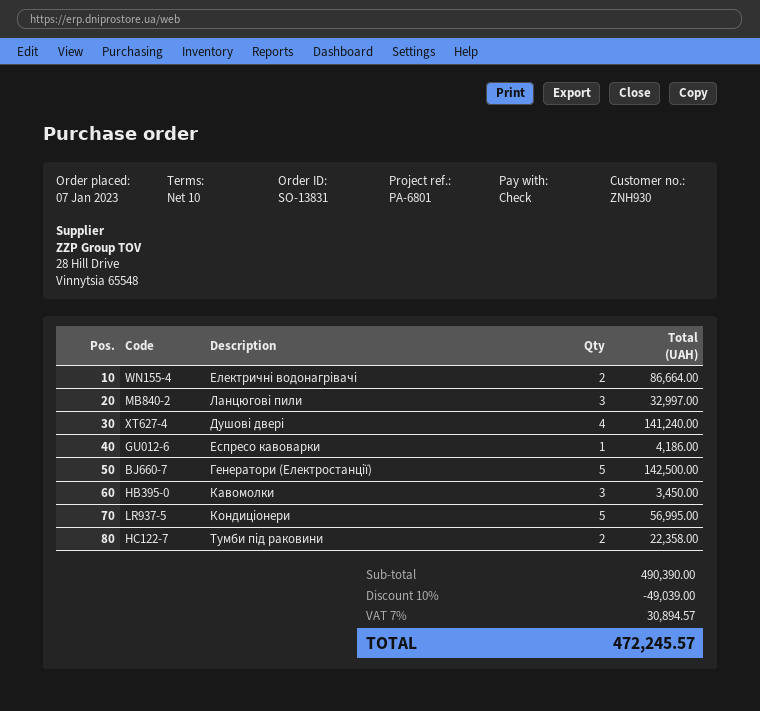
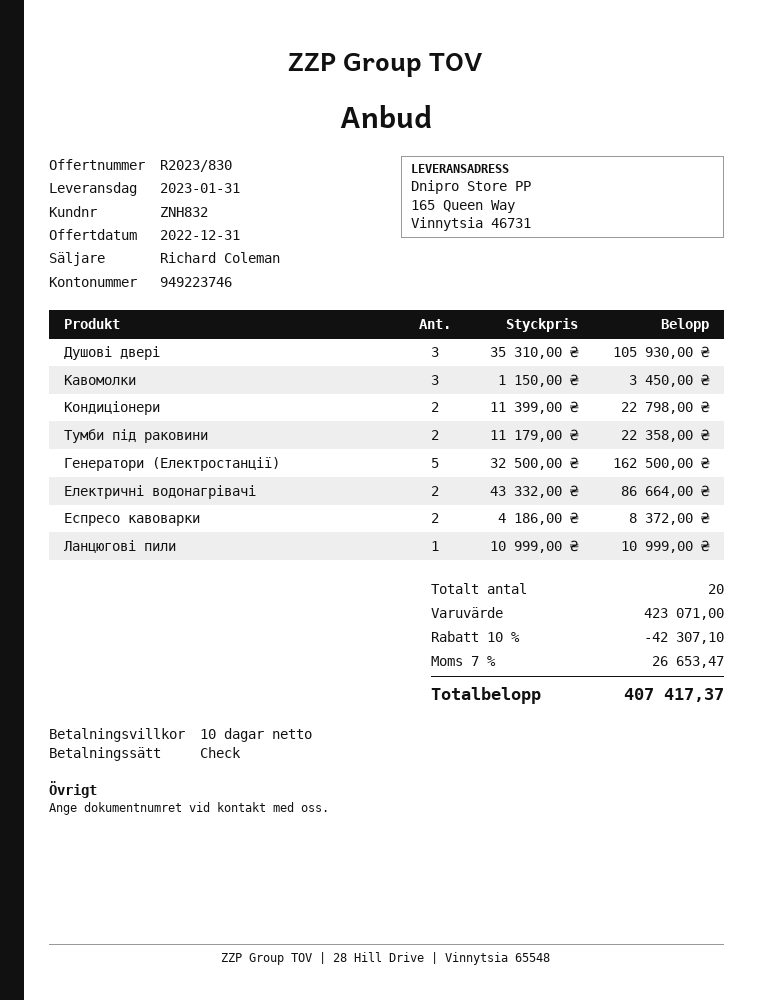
customer number: ZNH930 -> ZNH832
Ланцюгові пили: 3 for 32997.00 -> 1 for 10999.00
Душові двері: 4 for 141240.00 -> 3 for 105930.00
Еспресо кавоварки: 1 for 4186.00 -> 2 for 8372.00
Генератори (Електростанції): 5 for 142500.00 -> 5 for 162500.00
Кондиціонери: 5 for 56995.00 -> 2 for 22798.00
subtotal: 490390.00 -> 423071.00
discount: 10% = 49039.00 -> 10% = 42307.10
tax: 7% = 30894.57 -> 7% = 26653.47
total: 472245.57 -> 407417.37

